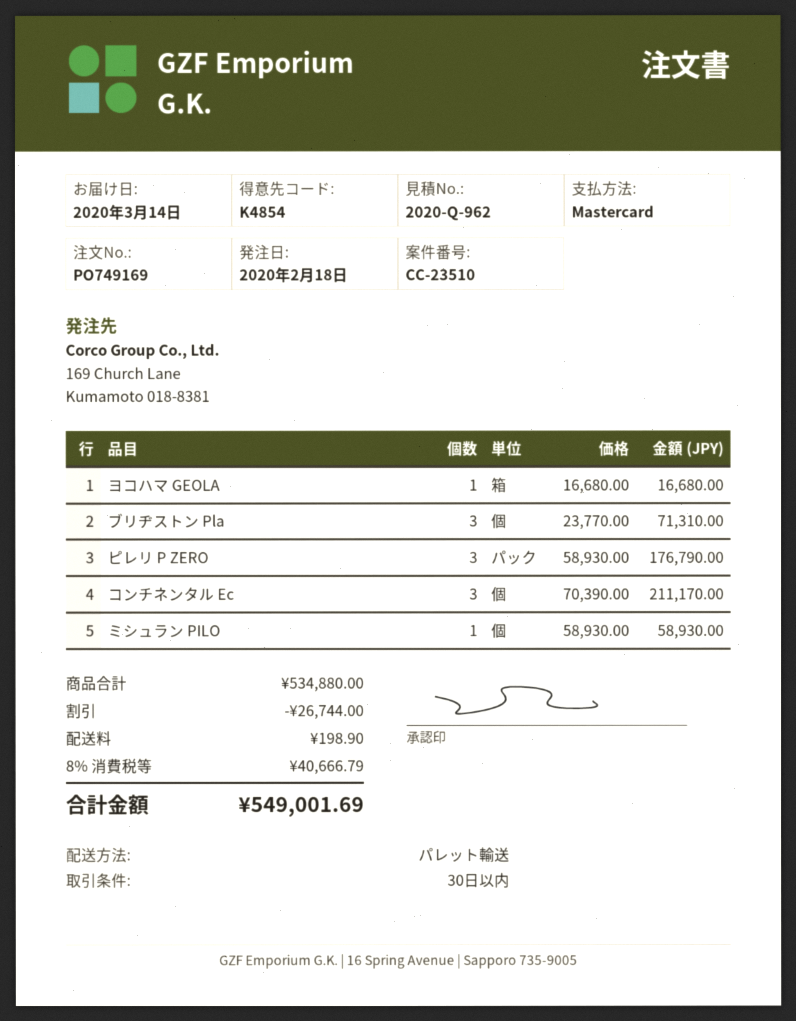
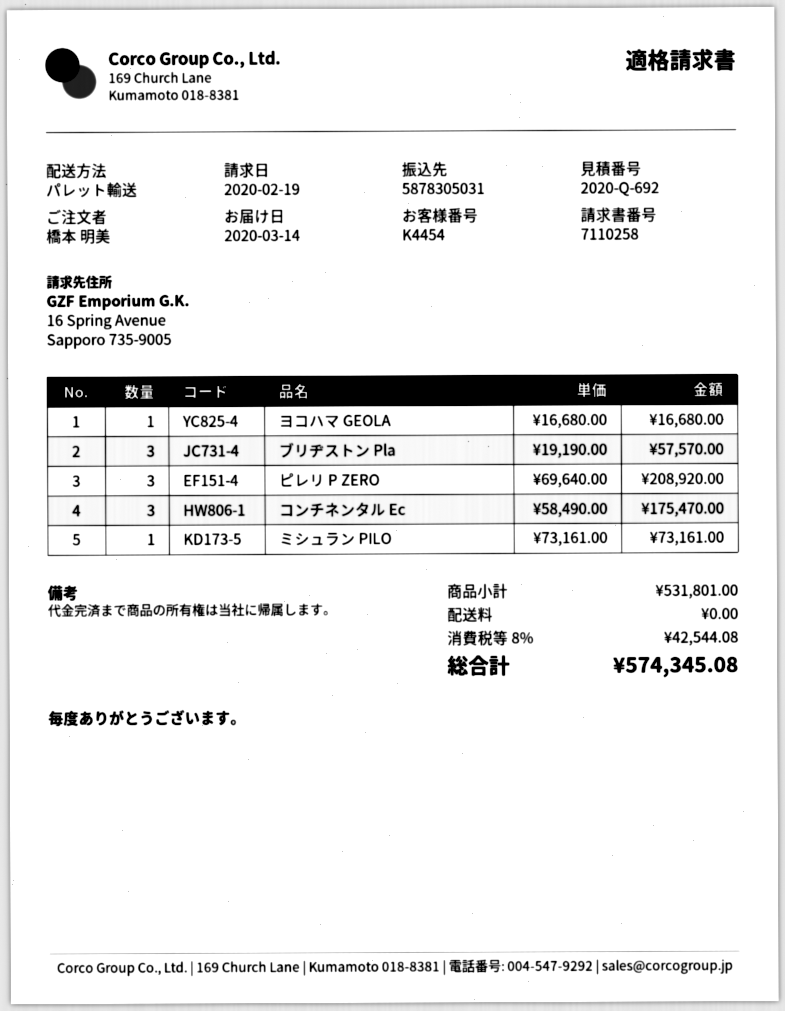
quote number: 2020-Q-962 -> 2020-Q-692
customer number: K4854 -> K4454
ブリヂストン Pla: 3 x 23770.00 = 71310.00 -> 3 x 19190.00 = 57570.00
ピレリ P ZERO: 3 x 58930.00 = 176790.00 -> 3 x 69640.00 = 208920.00
コンチネンタル Ec: 3 x 70390.00 = 211170.00 -> 3 x 58490.00 = 175470.00
ミシュラン PILO: 1 x 58930.00 = 58930.00 -> 1 x 73161.00 = 73161.00
subtotal: 534880.00 -> 531801.00
discount: 26744.00 -> none
shipping: 198.90 -> 0.00
tax: 8% = 40666.79 -> 8% = 42544.08
total: 549001.69 -> 574345.08

